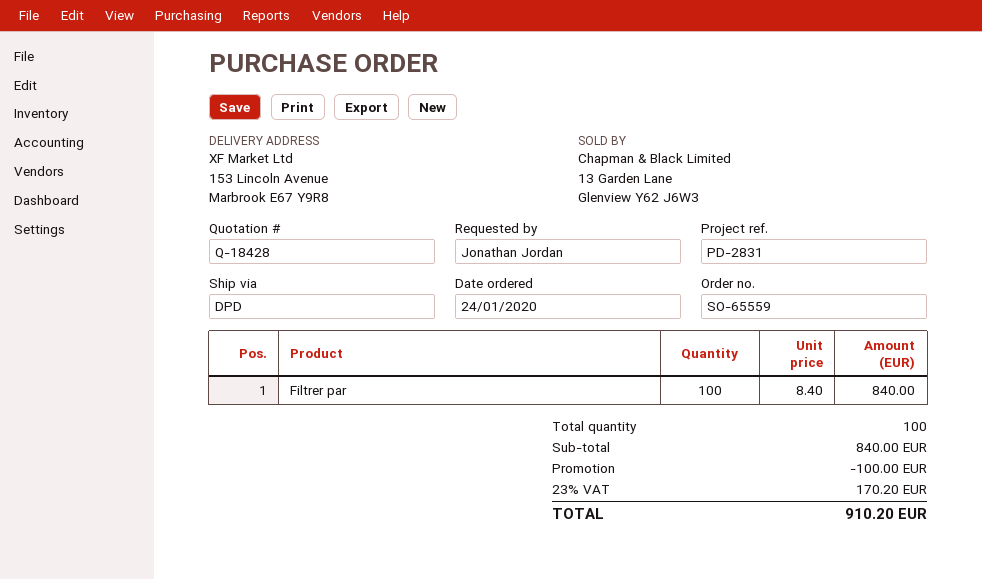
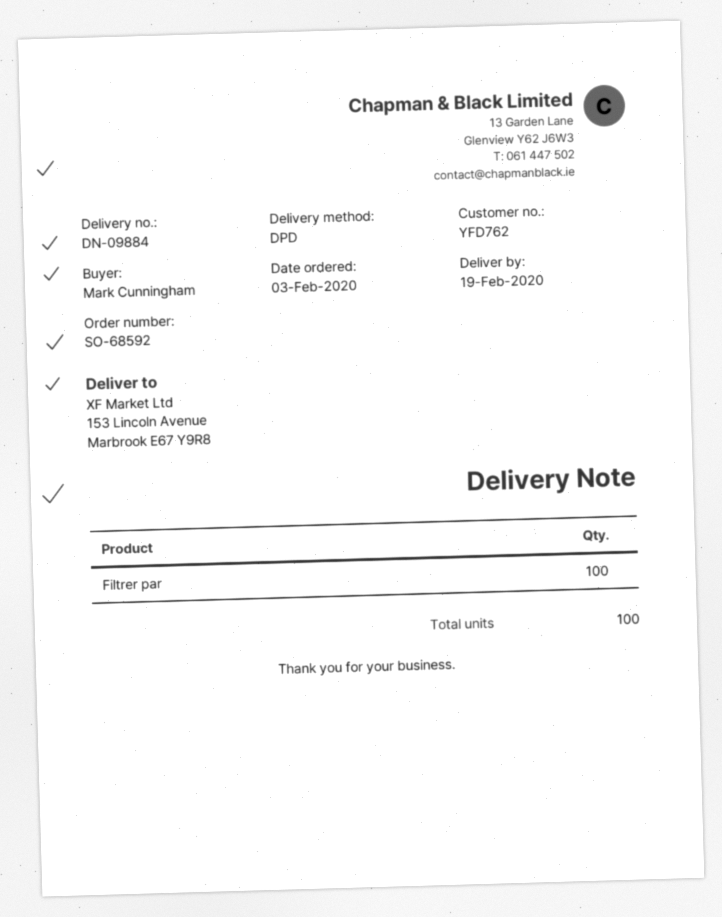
order number: SO-65559 -> SO-68592
order date: 2020-01-24 -> 2020-02-03
ordered by: Jonathan Jordan -> Mark Cunningham

